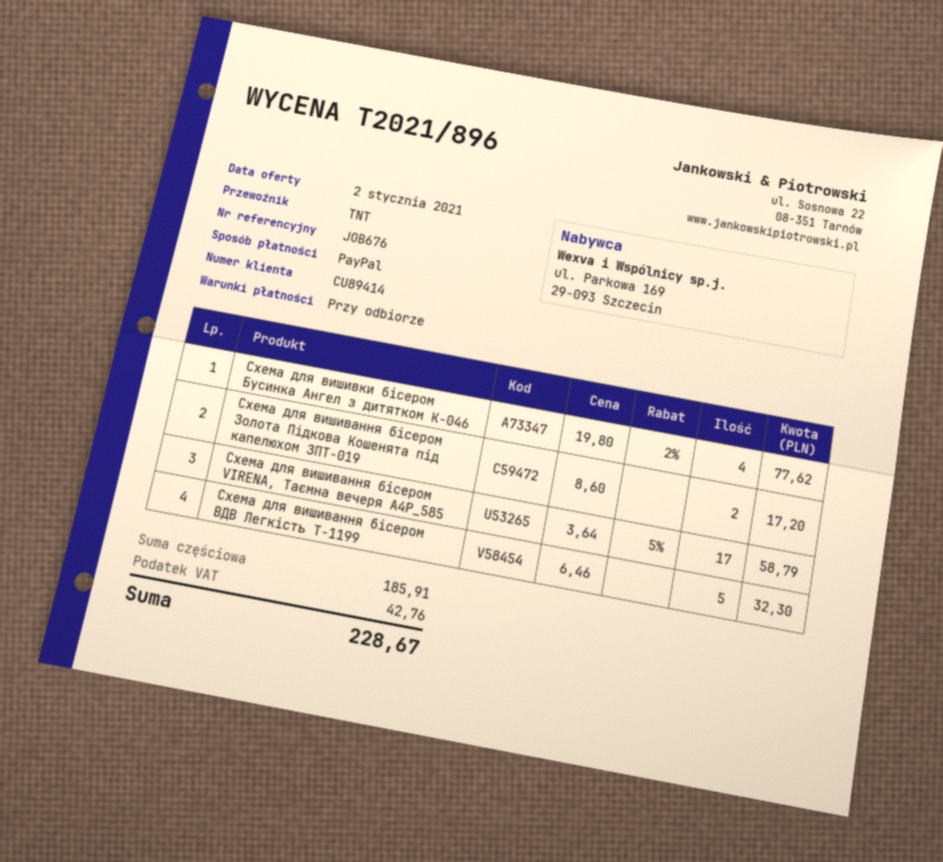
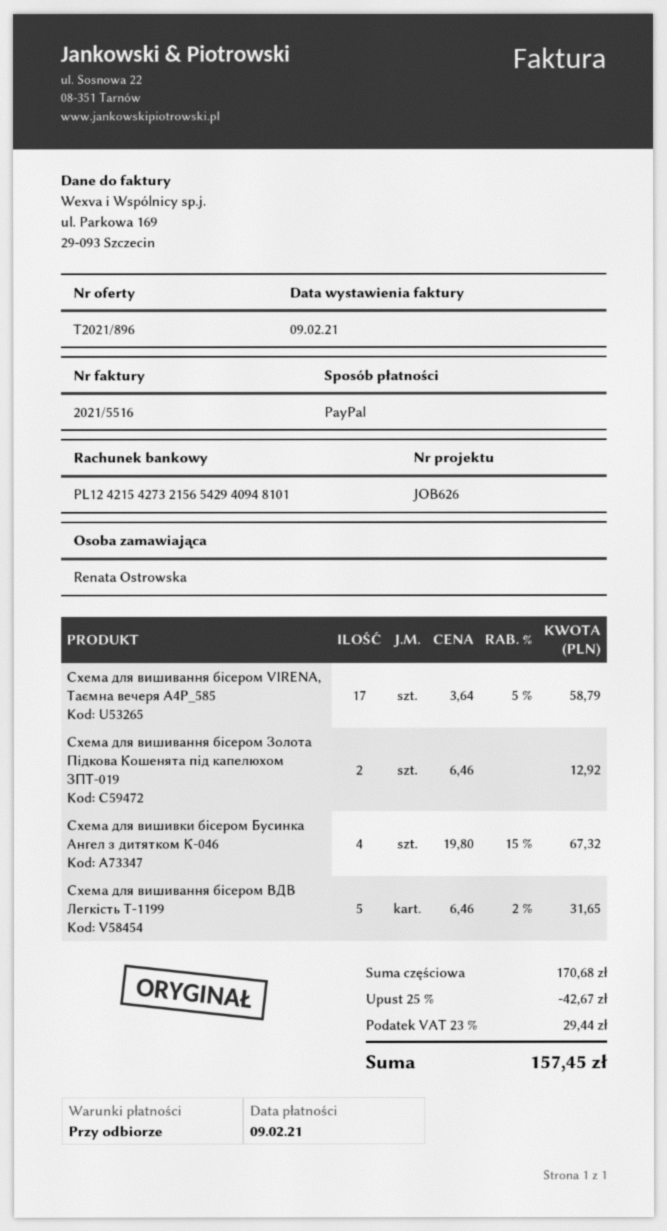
reference: JOB676 -> JOB626
Схема для вишивки бісером Бусинка Ангел з дитятком К-046: 4 x 19.80 - 2% = 77.62 -> 4 x 19.80 - 15% = 67.32
Схема для вишивання бісером Золота Підкова Кошенята під капелюхом ЗПТ-019: 2 x 8.60 = 17.20 -> 2 x 6.46 = 12.92
Схема для вишивання бісером ВДВ Легкість Т-1199: 5 x 6.46 = 32.30 -> 5 x 6.46 - 2% = 31.65
subtotal: 185.91 -> 170.68
discount: none -> 25% = 42.67
tax: 42.76 -> 29.44
total: 228.67 -> 157.45

